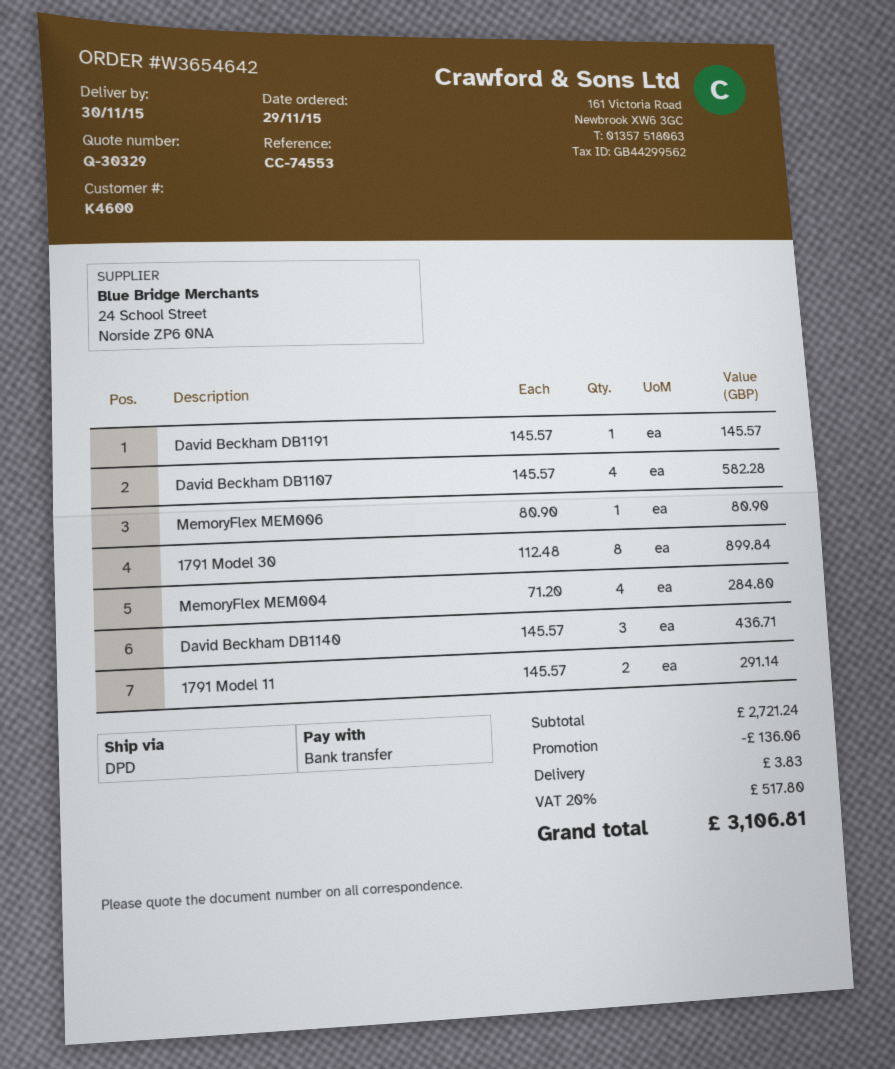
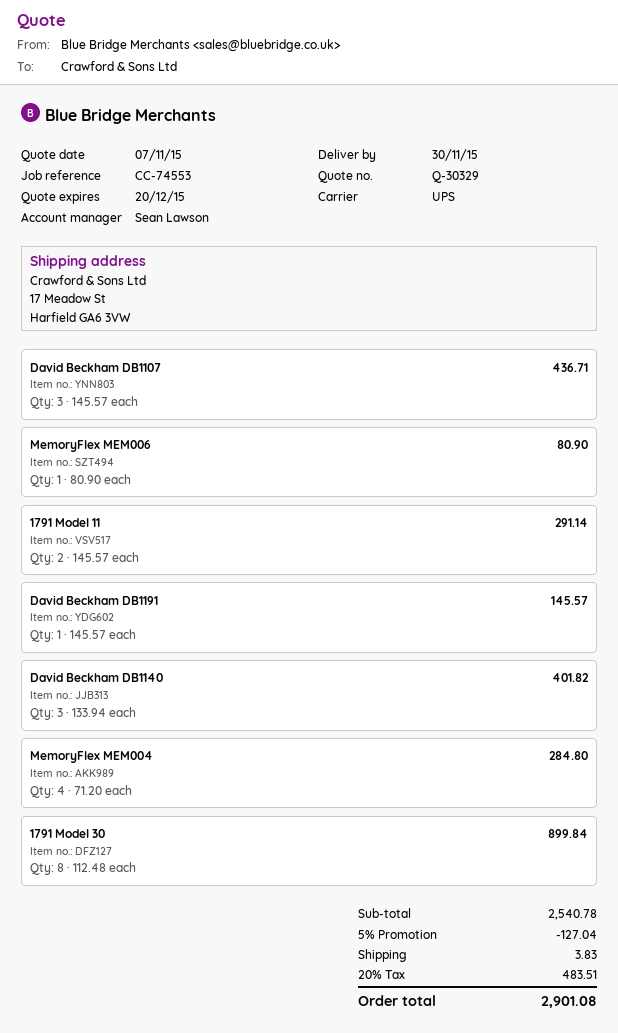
shipping method: DPD -> UPS
David Beckham DB1107: 4 x 145.57 = 582.28 -> 3 x 145.57 = 436.71
David Beckham DB1140: 3 x 145.57 = 436.71 -> 3 x 133.94 = 401.82
subtotal: 2721.24 -> 2540.78
discount: 136.06 -> 127.04
tax: 20% = 517.80 -> 20% = 483.51
total: 3106.81 -> 2901.08

